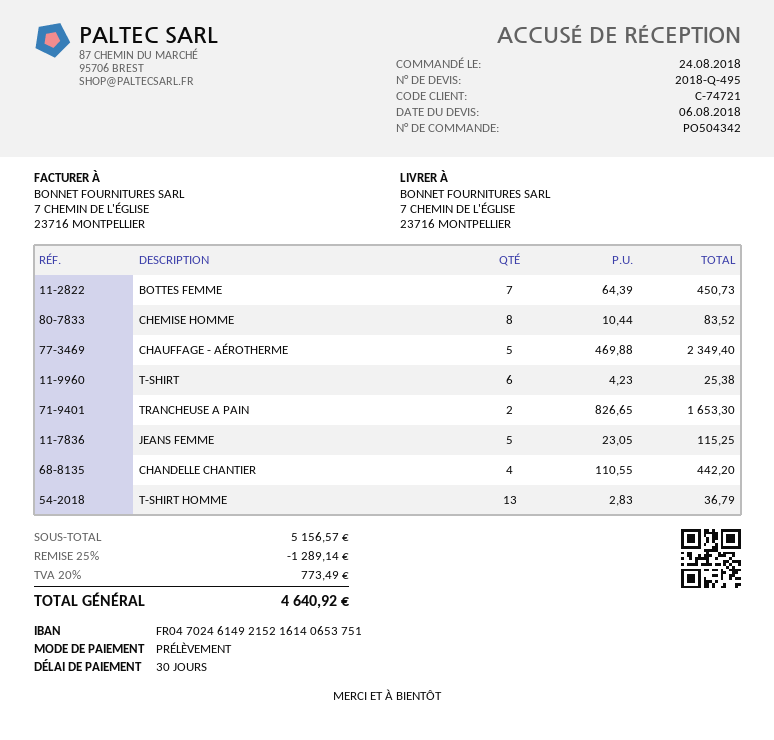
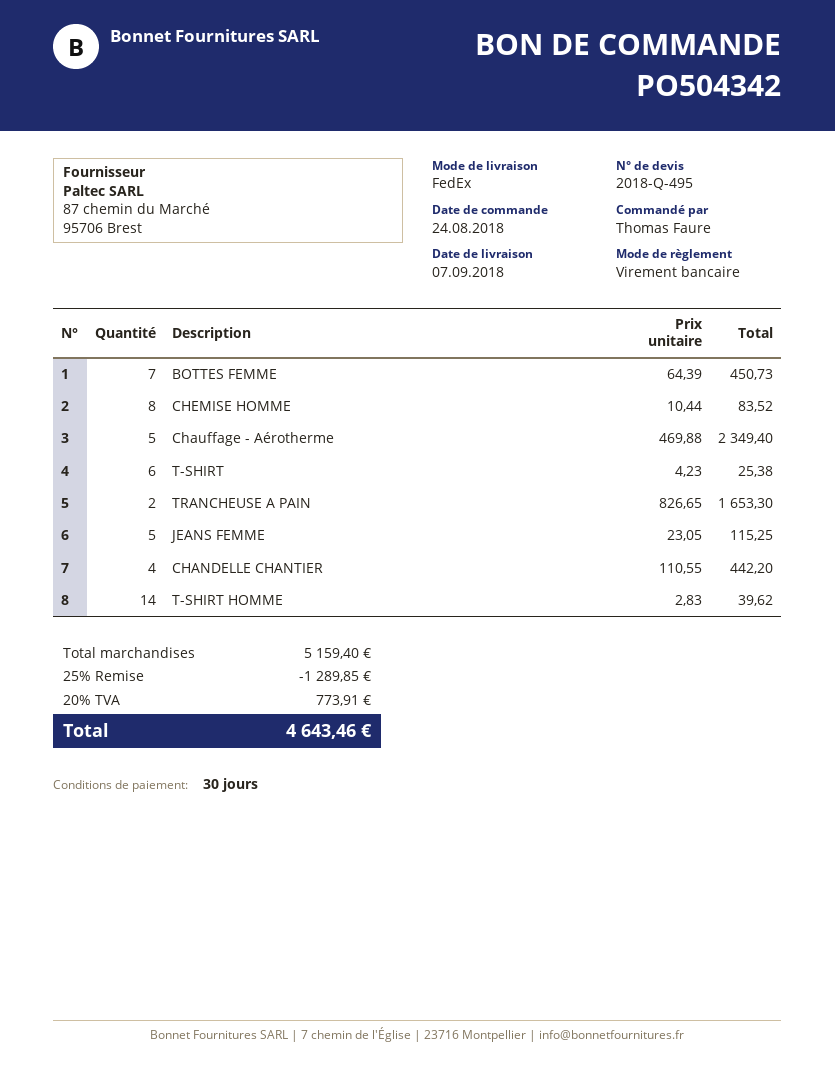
payment method: direct debit -> bank transfer
T-SHIRT HOMME: 13 x 2.83 = 36.79 -> 14 x 2.83 = 39.62
subtotal: 5156.57 -> 5159.40
discount: 25% = 1289.14 -> 25% = 1289.85
tax: 20% = 773.49 -> 20% = 773.91
total: 4640.92 -> 4643.46

